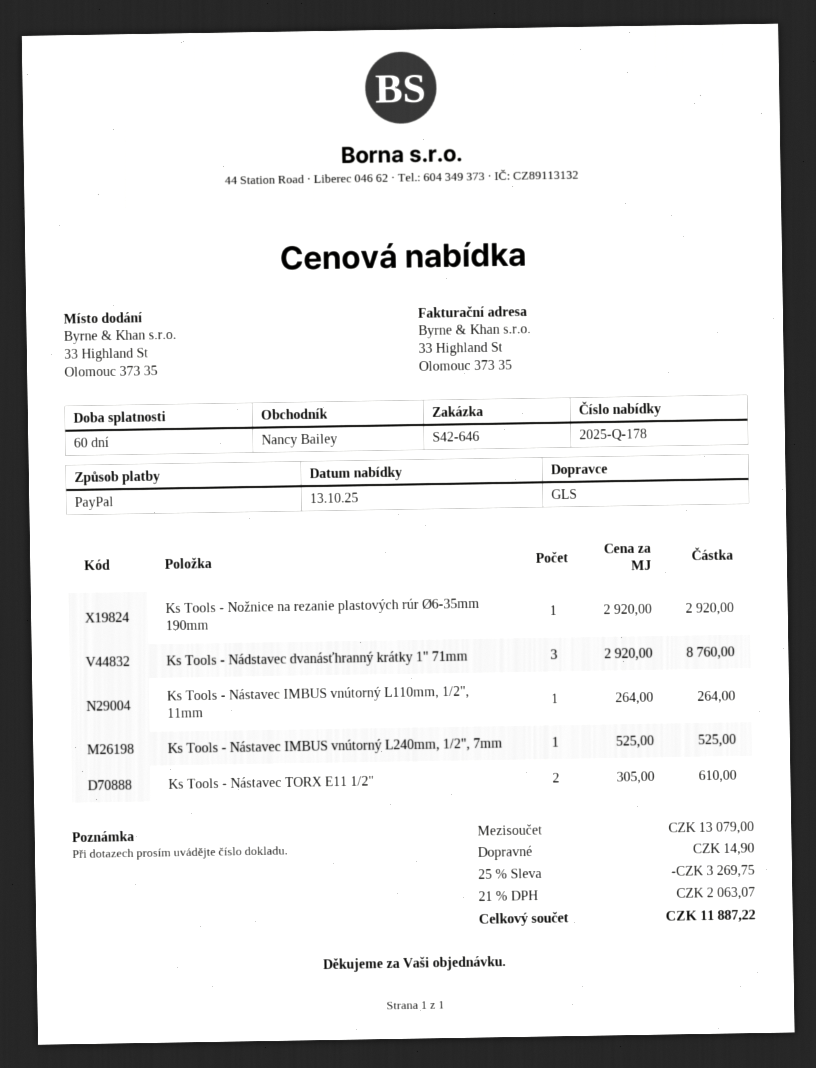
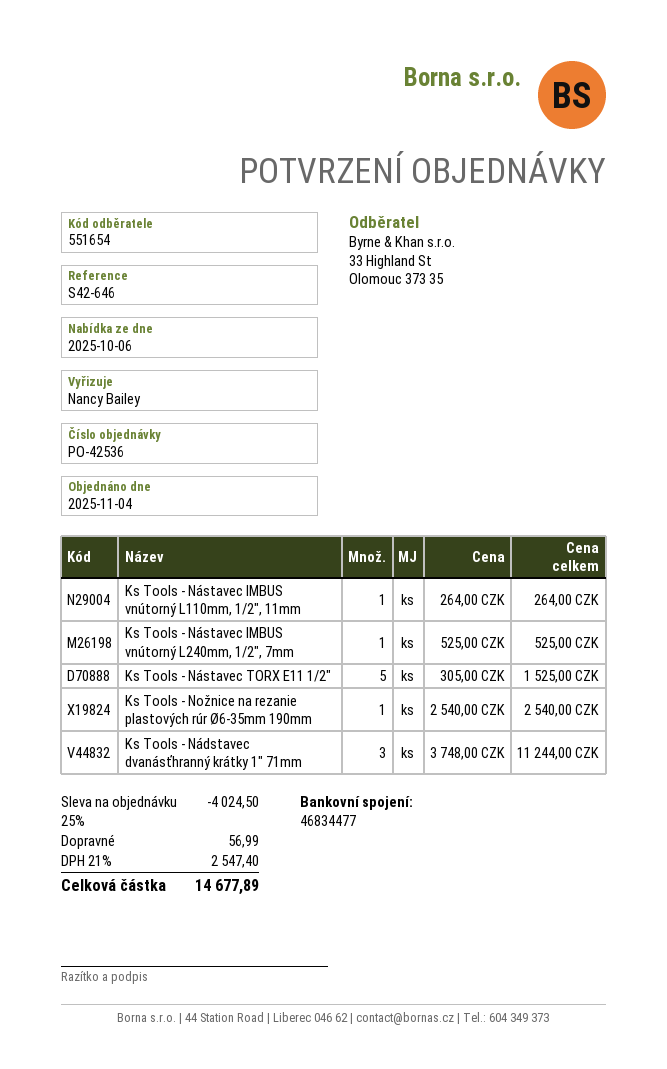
quote date: 2025-10-13 -> 2025-10-06
Ks Tools - Nožnice na rezanie plastových rúr Ø6-35mm 190mm: 1 x 2920.00 = 2920.00 -> 1 x 2540.00 = 2540.00
Ks Tools - Nádstavec dvanásťhranný krátky 1" 71mm: 3 x 2920.00 = 8760.00 -> 3 x 3748.00 = 11244.00
Ks Tools - Nástavec TORX E11 1/2": 2 x 305.00 = 610.00 -> 5 x 305.00 = 1525.00
discount: 25% = 3269.75 -> 25% = 4024.50
shipping: 14.90 -> 56.99
tax: 21% = 2063.07 -> 21% = 2547.40
total: 11887.22 -> 14677.89

